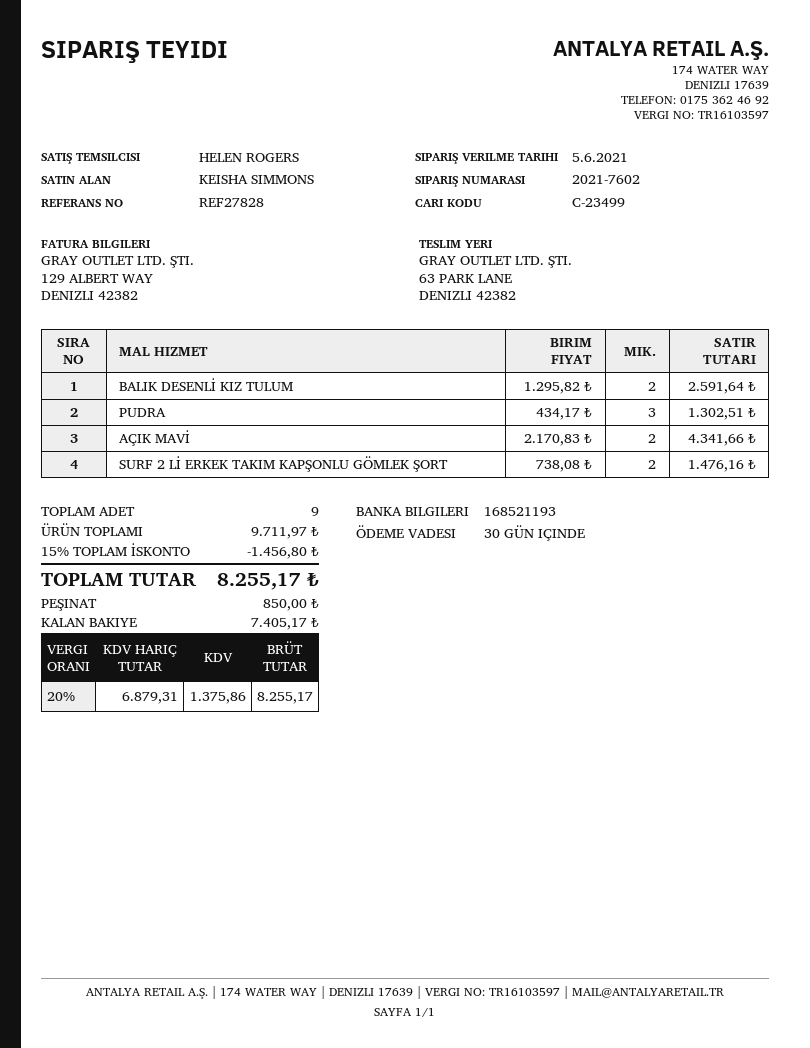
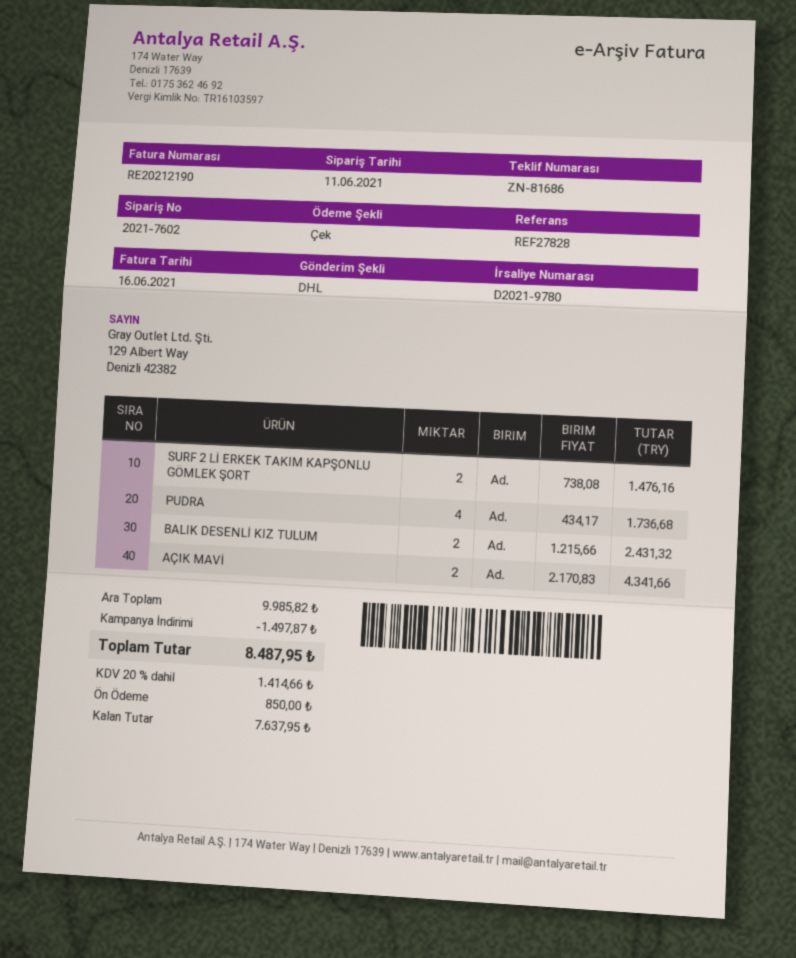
order date: 2021-06-05 -> 2021-06-11
BALIK DESENLİ KIZ TULUM: 2 x 1295.82 = 2591.64 -> 2 x 1215.66 = 2431.32
PUDRA: 3 x 434.17 = 1302.51 -> 4 x 434.17 = 1736.68
subtotal: 9711.97 -> 9985.82
discount: 1456.80 -> 1497.87
tax: 20% = 1375.86 -> 20% = 1414.66
total: 8255.17 -> 8487.95
balance: 7405.17 -> 7637.95

